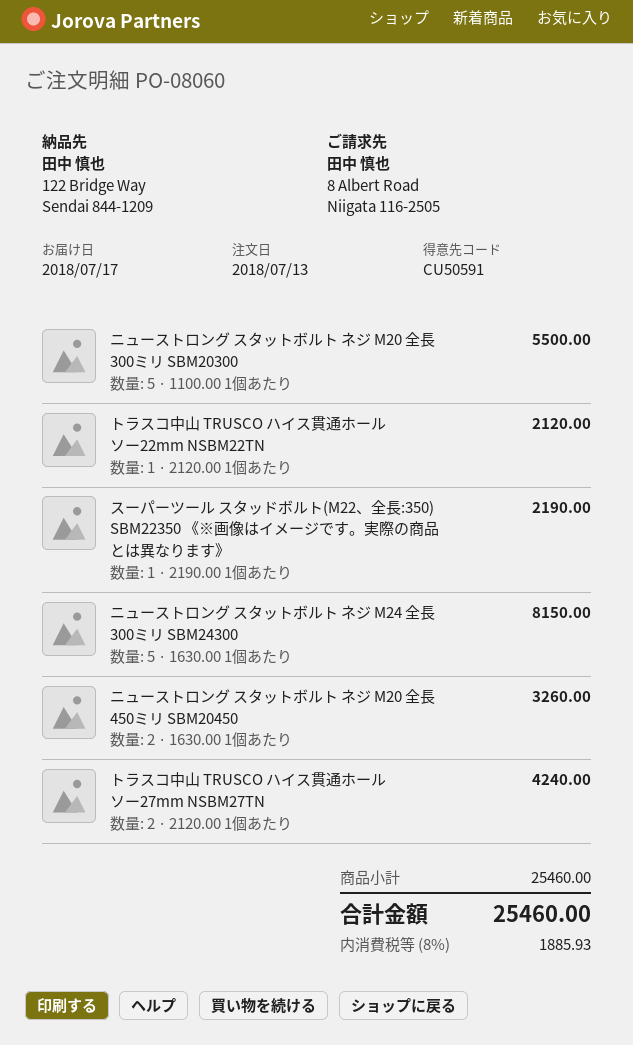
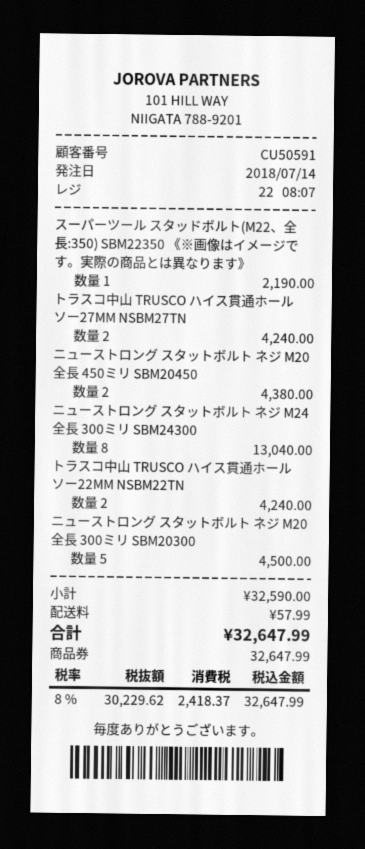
order date: 2018-07-13 -> 2018-07-14
ニューストロング スタットボルト ネジ M20 全長 300ミリ SBM20300: 5 for 5500.00 -> 5 for 4500.00
トラスコ中山 TRUSCO ハイス貫通ホールソー22mm NSBM22TN: 1 for 2120.00 -> 2 for 4240.00
ニューストロング スタットボルト ネジ M24 全長 300ミリ SBM24300: 5 for 8150.00 -> 8 for 13040.00
ニューストロング スタットボルト ネジ M20 全長 450ミリ SBM20450: 2 for 3260.00 -> 2 for 4380.00
subtotal: 25460.00 -> 32590.00
shipping: none -> 57.99
tax: 8% = 1885.93 -> 8% = 2418.37
total: 25460.00 -> 32647.99

